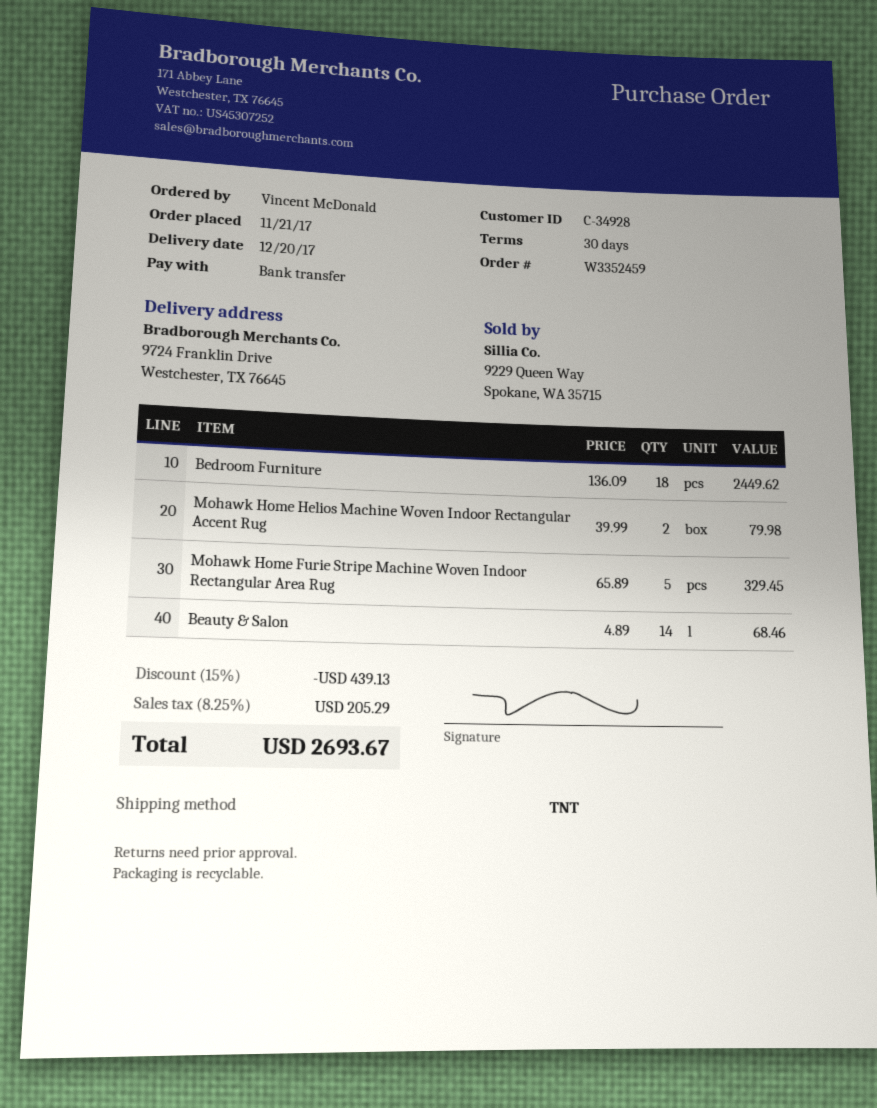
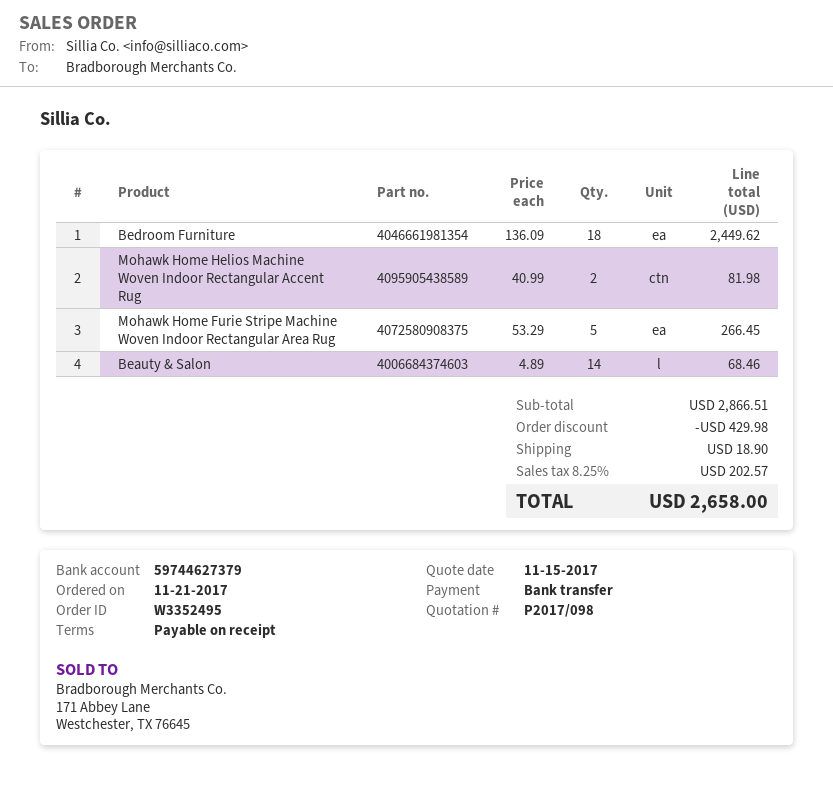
order number: W3352459 -> W3352495
payment terms: 30 days -> on receipt
Mohawk Home Helios Machine Woven Indoor Rectangular Accent Rug: 2 x 39.99 = 79.98 -> 2 x 40.99 = 81.98
Mohawk Home Furie Stripe Machine Woven Indoor Rectangular Area Rug: 5 x 65.89 = 329.45 -> 5 x 53.29 = 266.45
discount: 439.13 -> 429.98
shipping: none -> 18.90
tax: 8.25% = 205.29 -> 8.25% = 202.57
total: 2693.67 -> 2658.00

